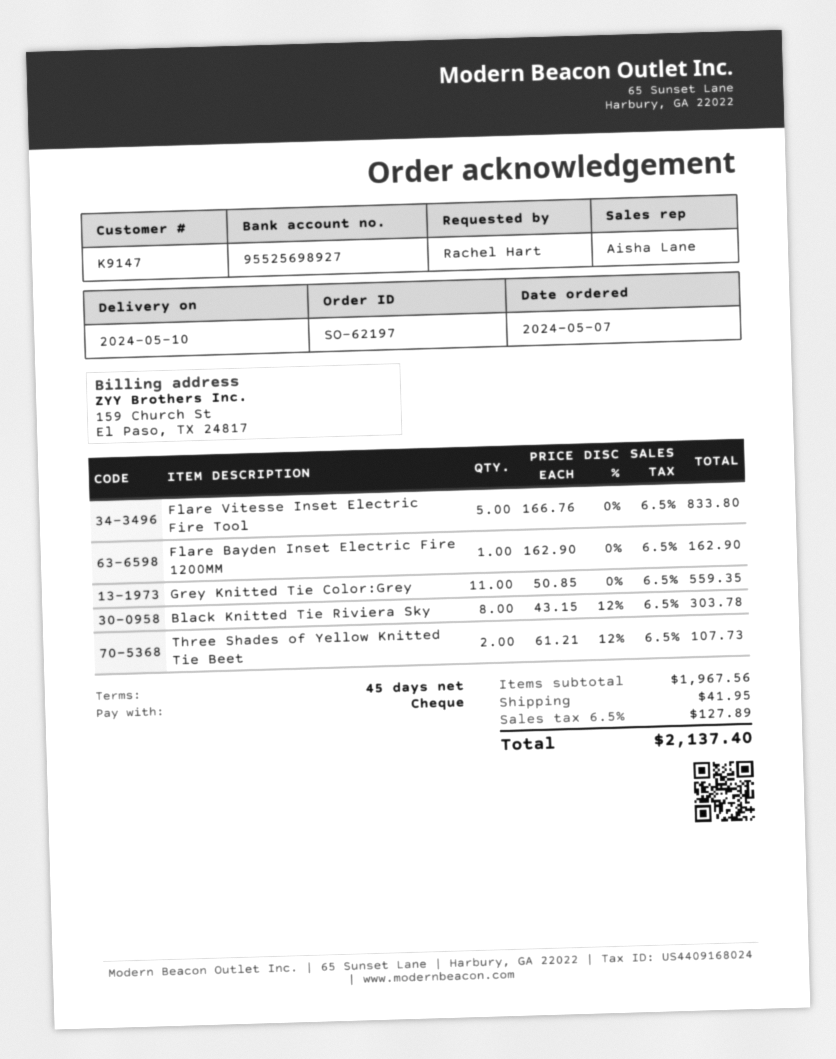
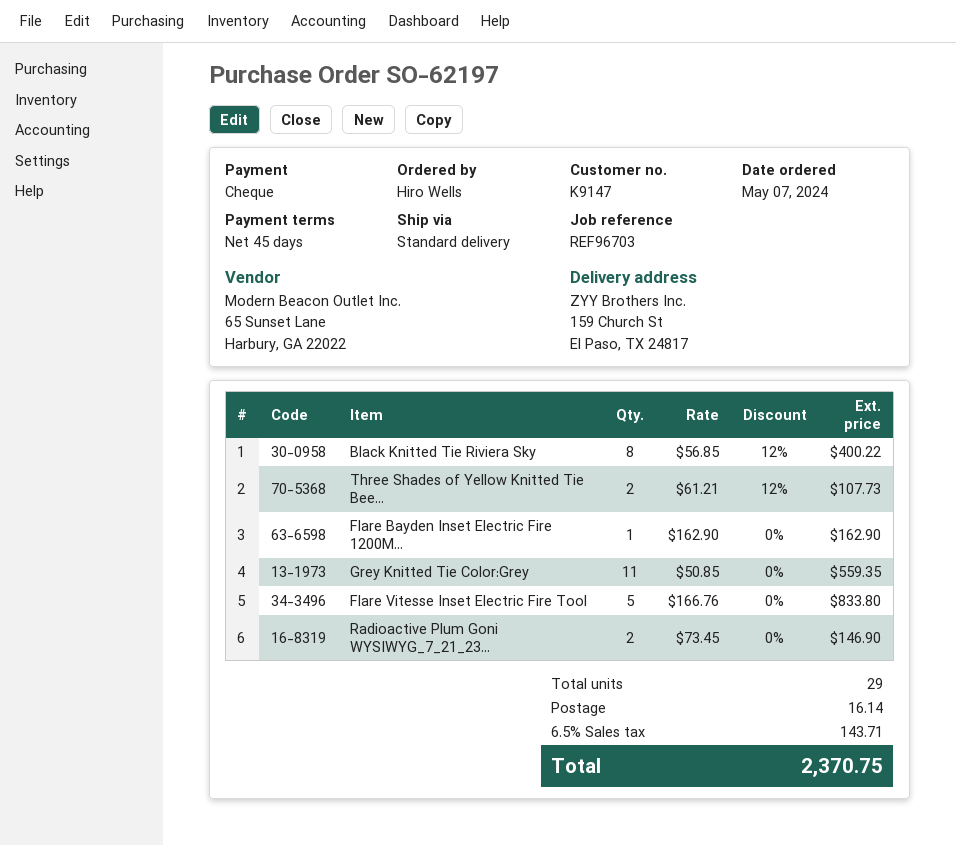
ordered by: Rachel Hart -> Hiro Wells
Black Knitted Tie Riviera Sky: 8 x 43.15 - 12% = 303.78 -> 8 x 56.85 - 12% = 400.22
Radioactive Plum Goni WYSIWYG_7_21_23...: none -> 2 x 73.45 = 146.90
shipping: 41.95 -> 16.14
tax: 6.5% = 127.89 -> 6.5% = 143.71
total: 2137.40 -> 2370.75

